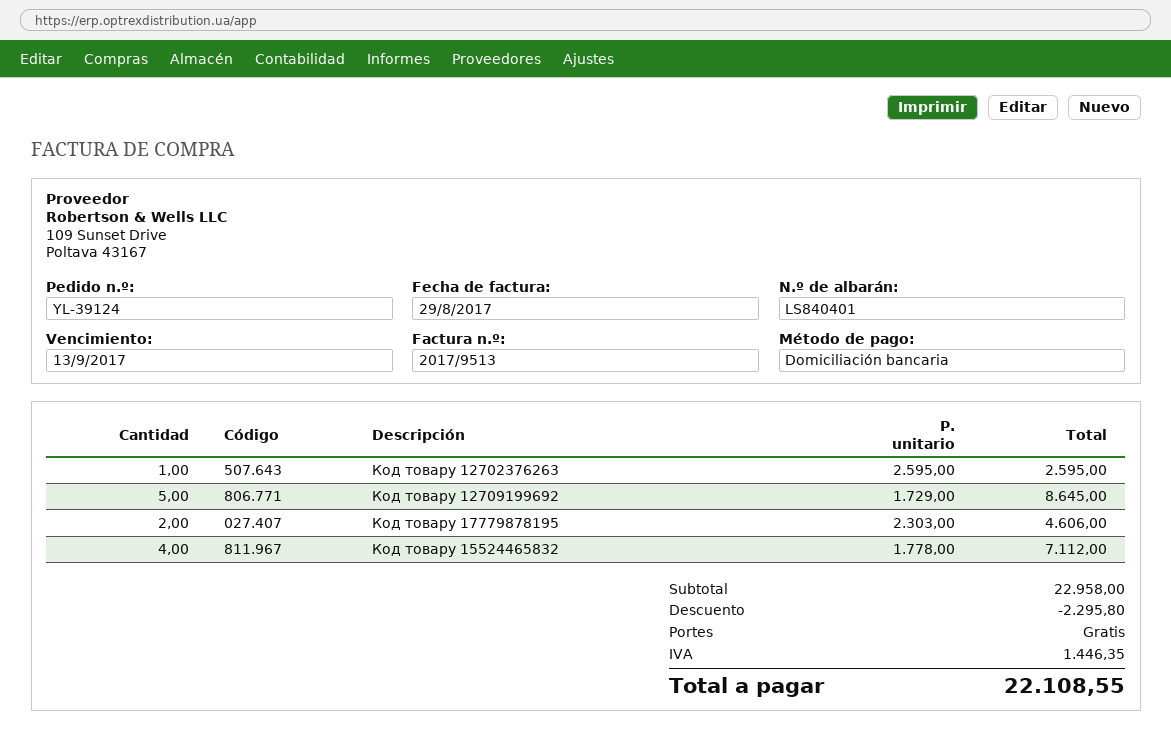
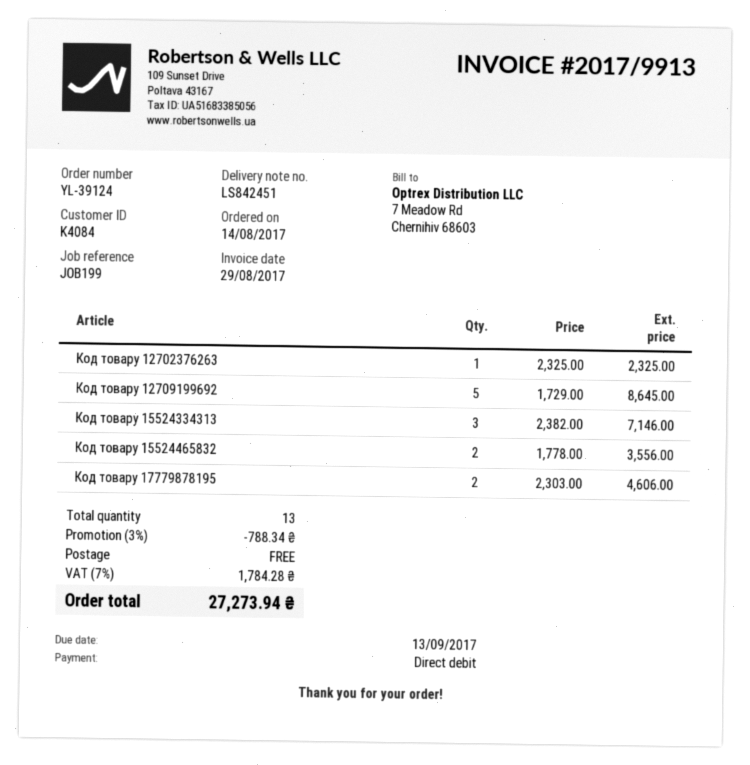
delivery note number: LS840401 -> LS842451
invoice number: 2017/9513 -> 2017/9913
Код товару 12702376263: 1 x 2595.00 = 2595.00 -> 1 x 2325.00 = 2325.00
Код товару 15524465832: 4 x 1778.00 = 7112.00 -> 2 x 1778.00 = 3556.00
Код товару 15524334313: none -> 3 x 2382.00 = 7146.00
discount: 2295.80 -> 788.34
tax: 1446.35 -> 1784.28
total: 22108.55 -> 27273.94

